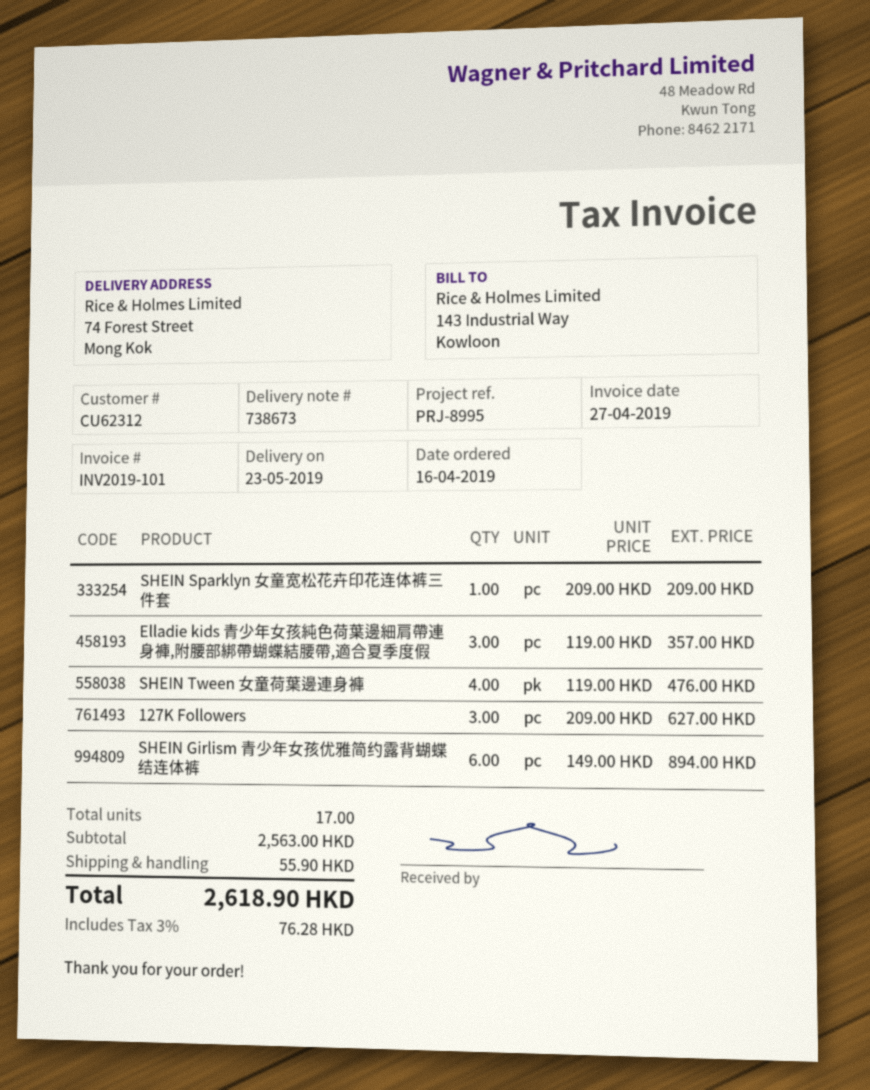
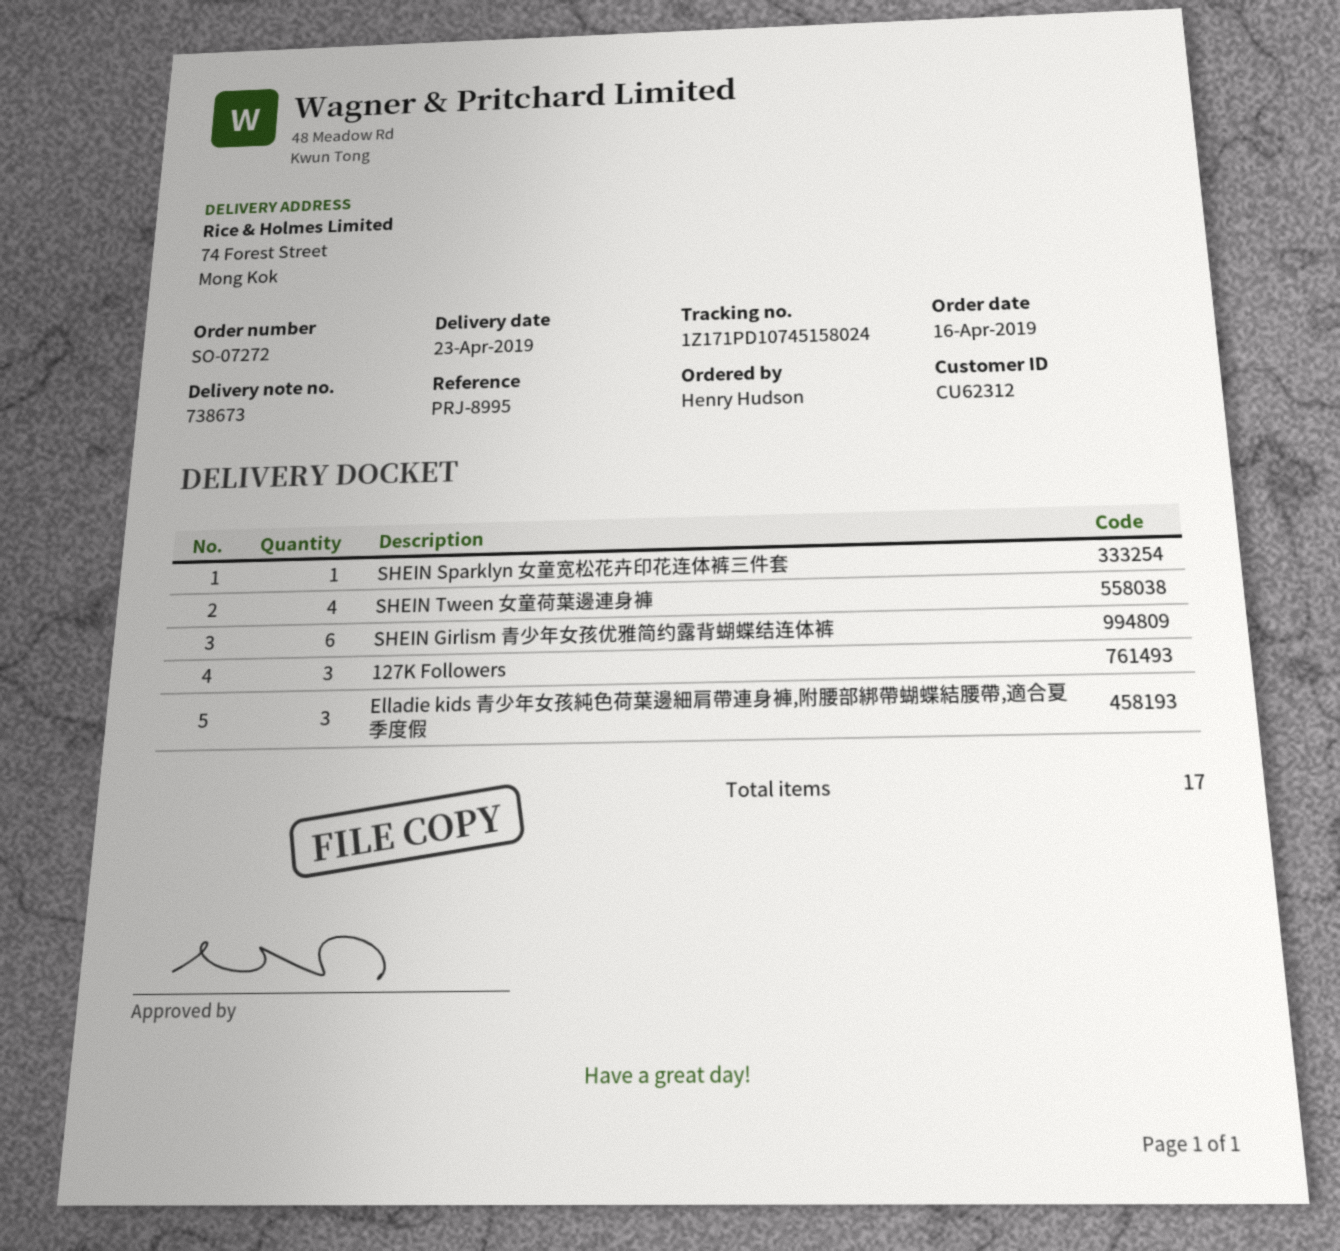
delivery date: 2019-05-23 -> 2019-04-23

